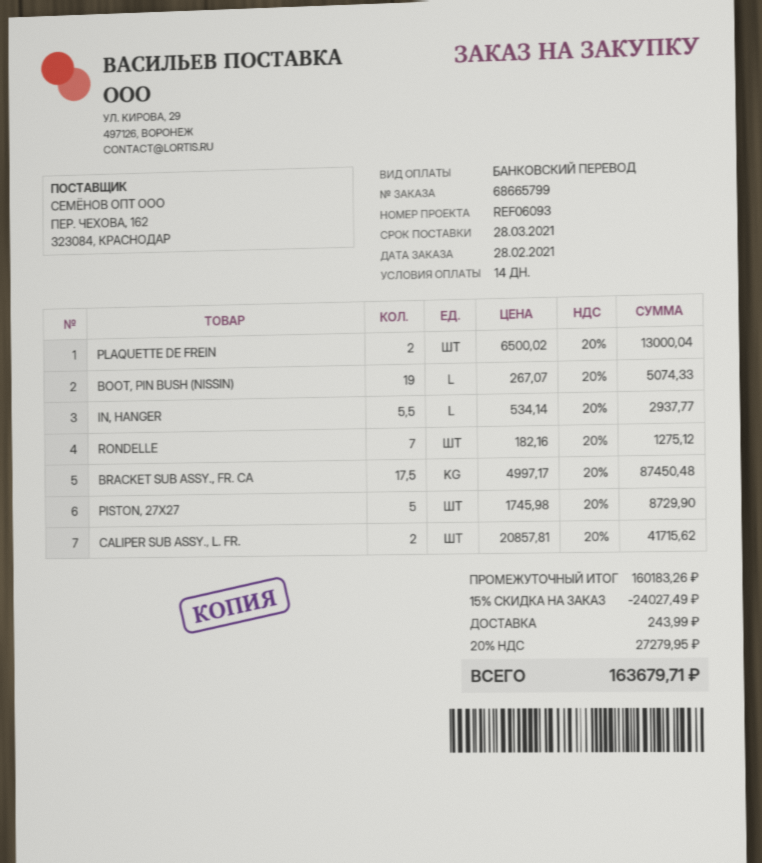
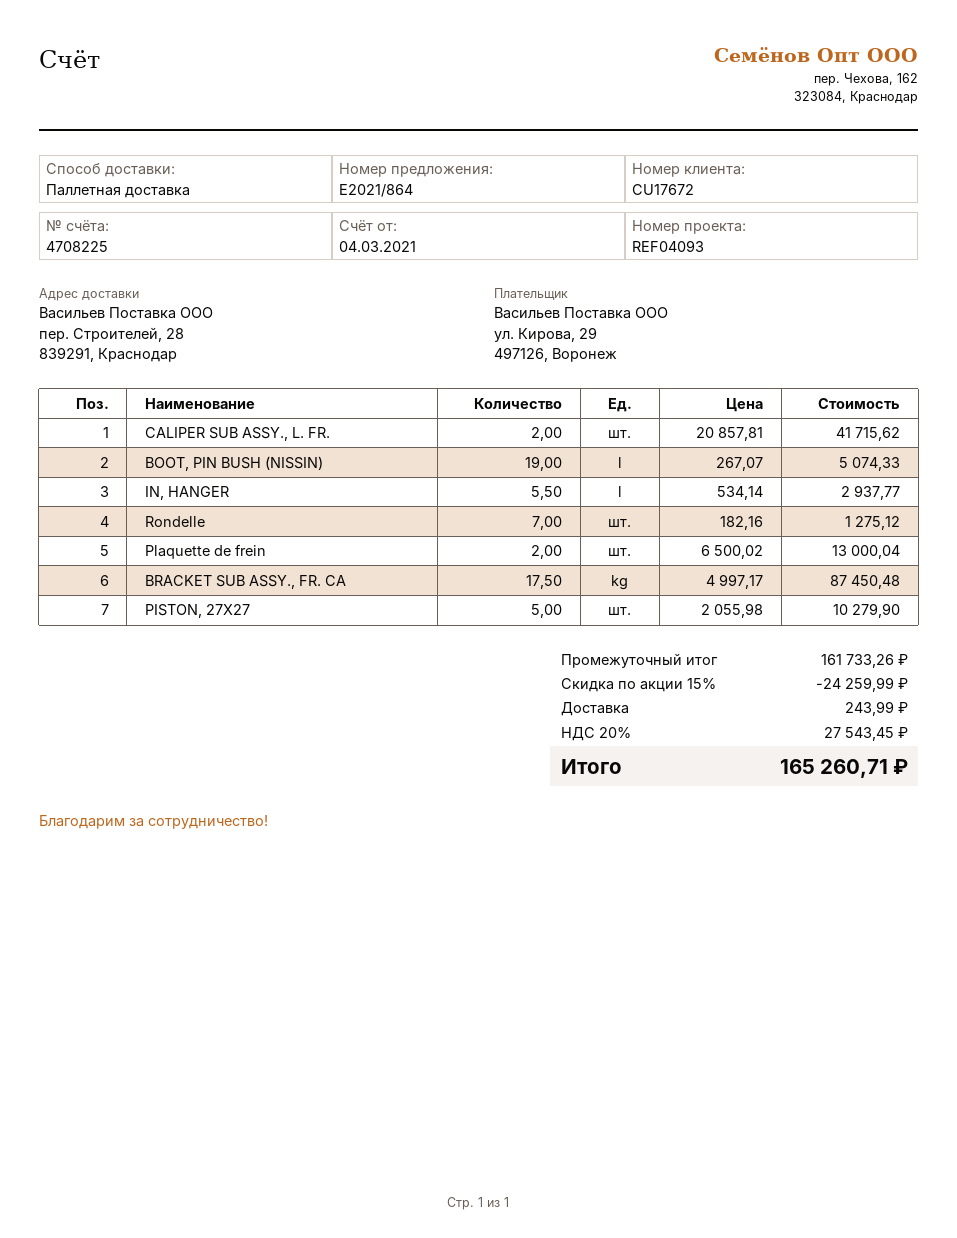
reference: REF06093 -> REF04093
PISTON, 27X27: 5 x 1745.98 = 8729.90 -> 5 x 2055.98 = 10279.90
subtotal: 160183.26 -> 161733.26
discount: 15% = 24027.49 -> 15% = 24259.99
tax: 20% = 27279.95 -> 20% = 27543.45
total: 163679.71 -> 165260.71

